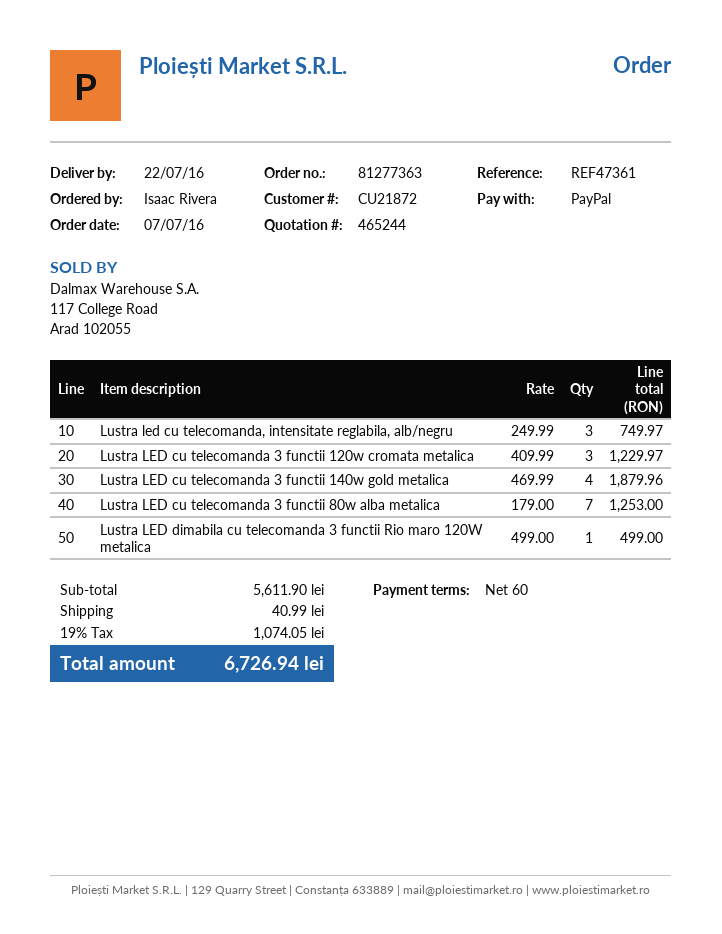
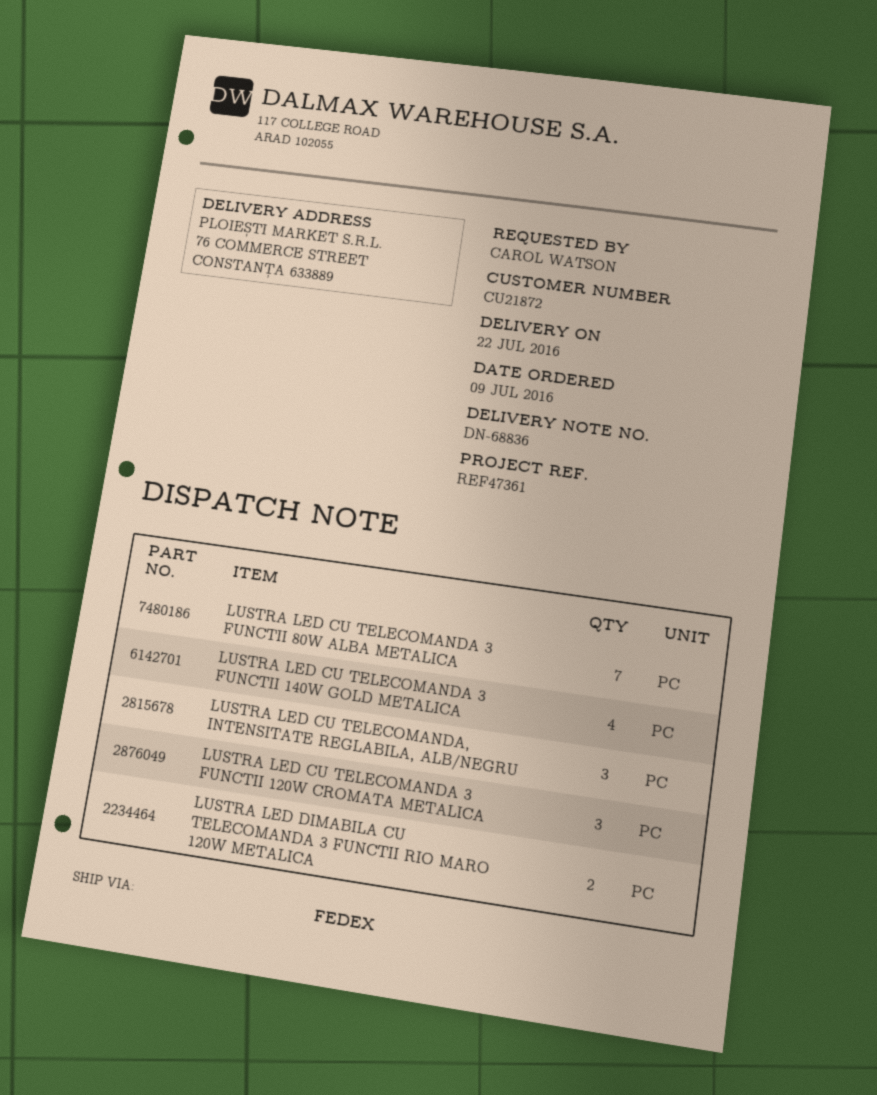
order date: 2016-07-07 -> 2016-07-09
ordered by: Isaac Rivera -> CAROL WATSON
Lustra LED dimabila cu telecomanda 3 functii Rio maro 120W metalica: 1 -> 2

